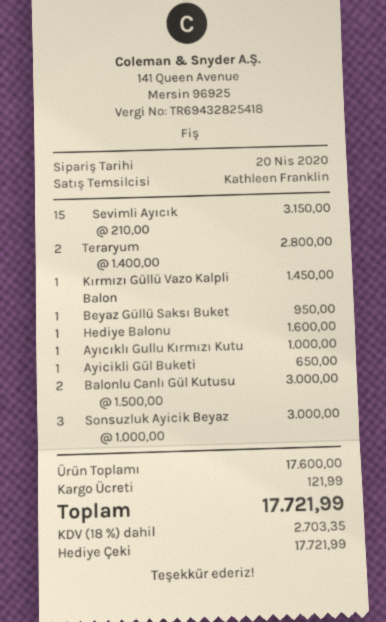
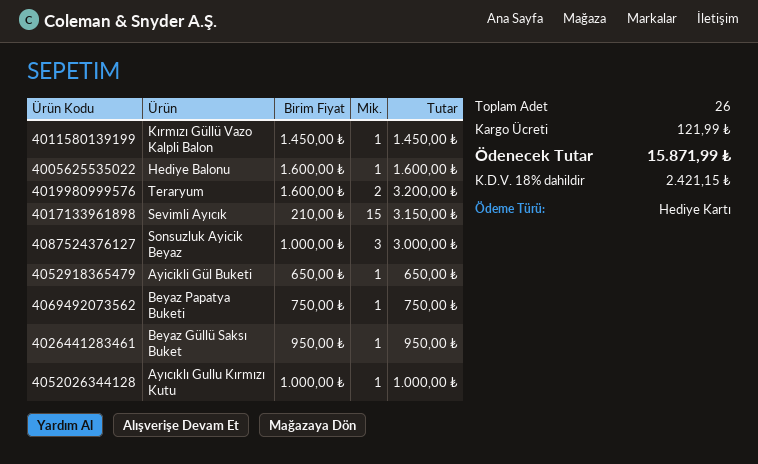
Teraryum: 2 x 1400.00 = 2800.00 -> 2 x 1600.00 = 3200.00
Balonlu Canlı Gül Kutusu: 2 x 1500.00 = 3000.00 -> none
Beyaz Papatya Buketi: none -> 1 x 750.00 = 750.00
tax: 18% = 2703.35 -> 18% = 2421.15
total: 17721.99 -> 15871.99

